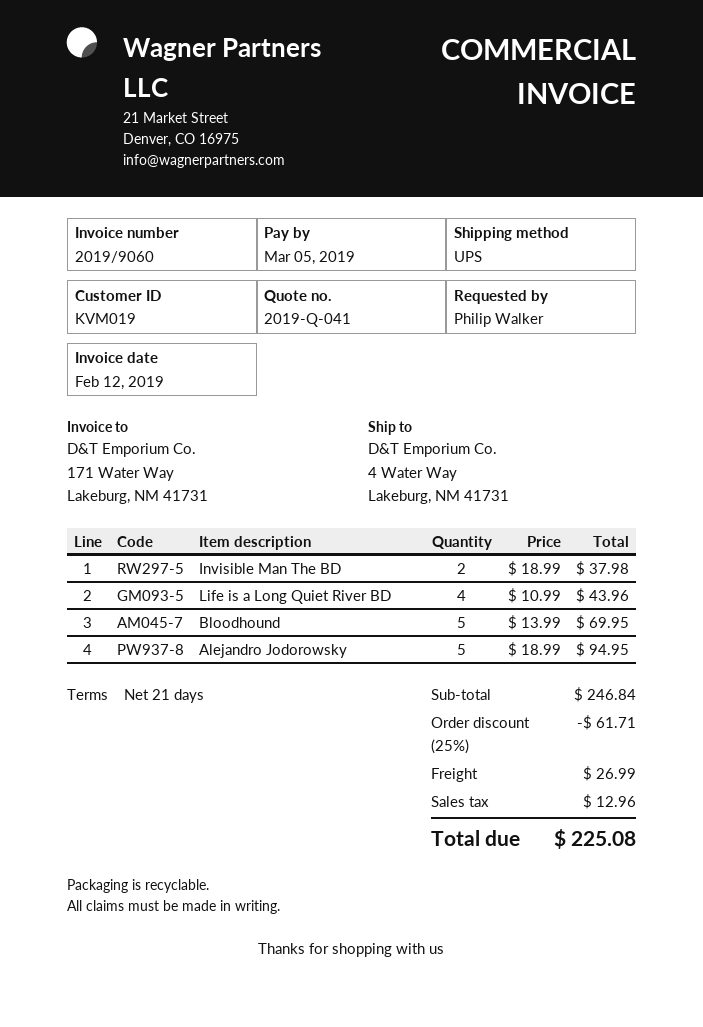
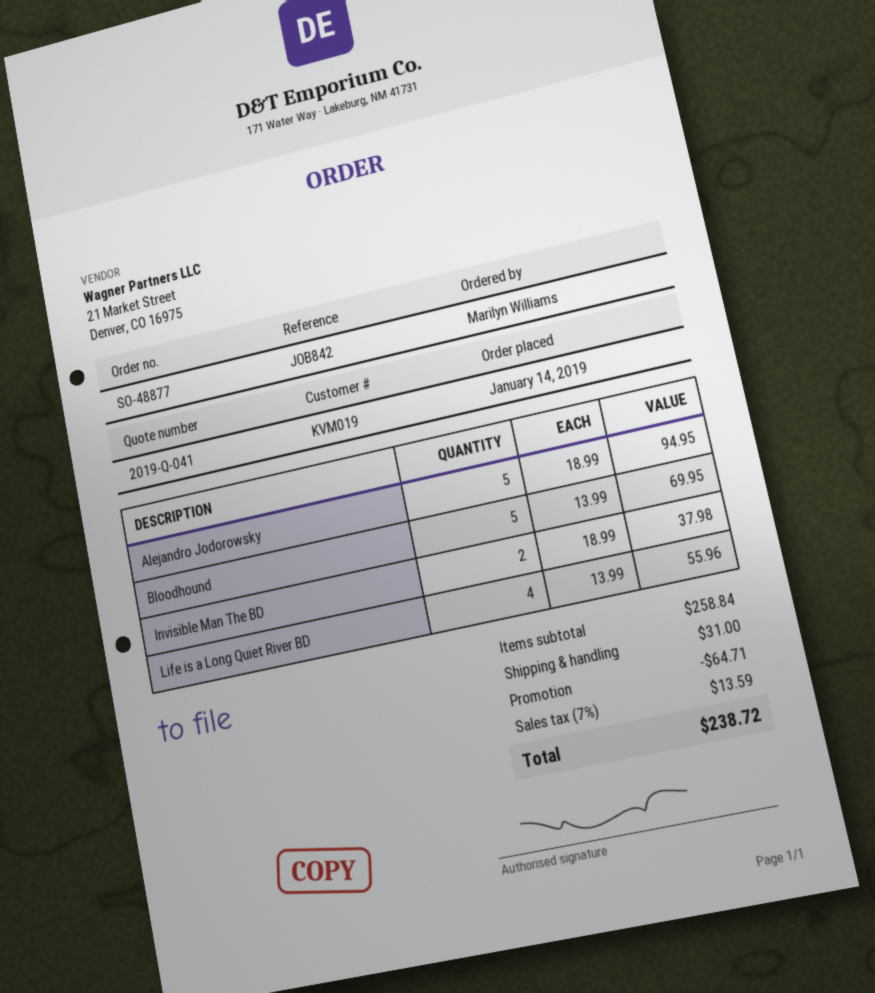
ordered by: Philip Walker -> Marilyn Williams
Life is a Long Quiet River BD: 4 x 10.99 = 43.96 -> 4 x 13.99 = 55.96
subtotal: 246.84 -> 258.84
discount: 61.71 -> 64.71
shipping: 26.99 -> 31.00
tax: 12.96 -> 13.59
total: 225.08 -> 238.72

